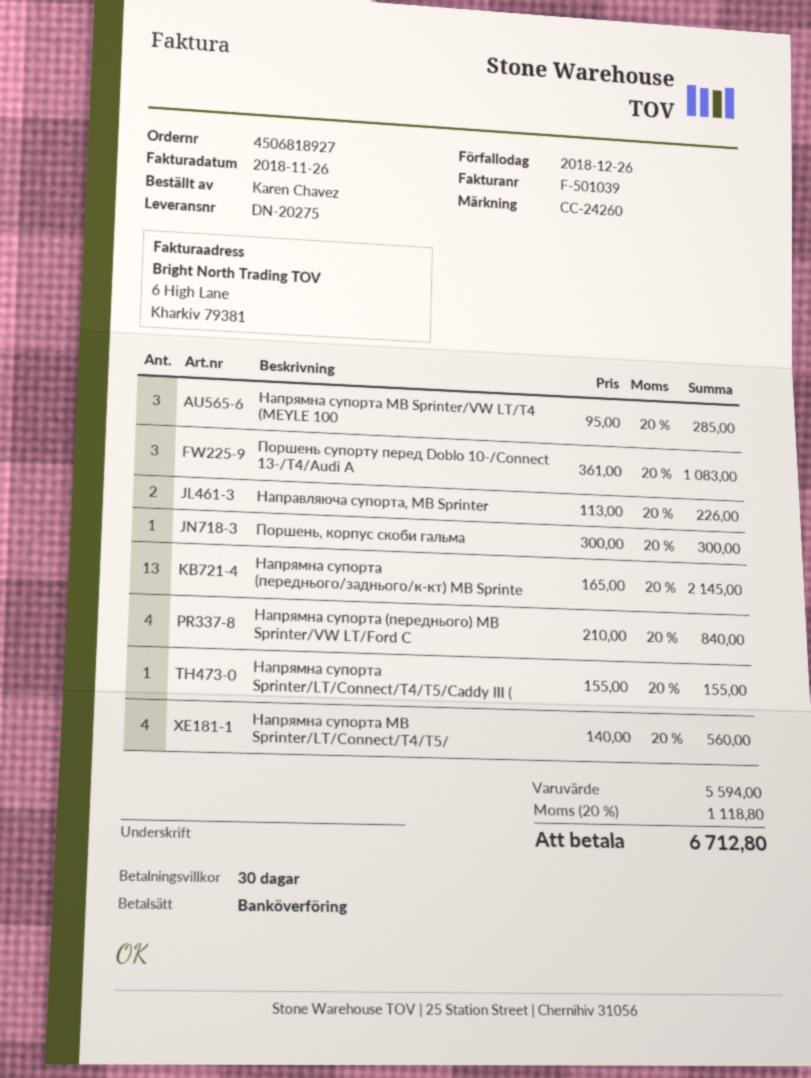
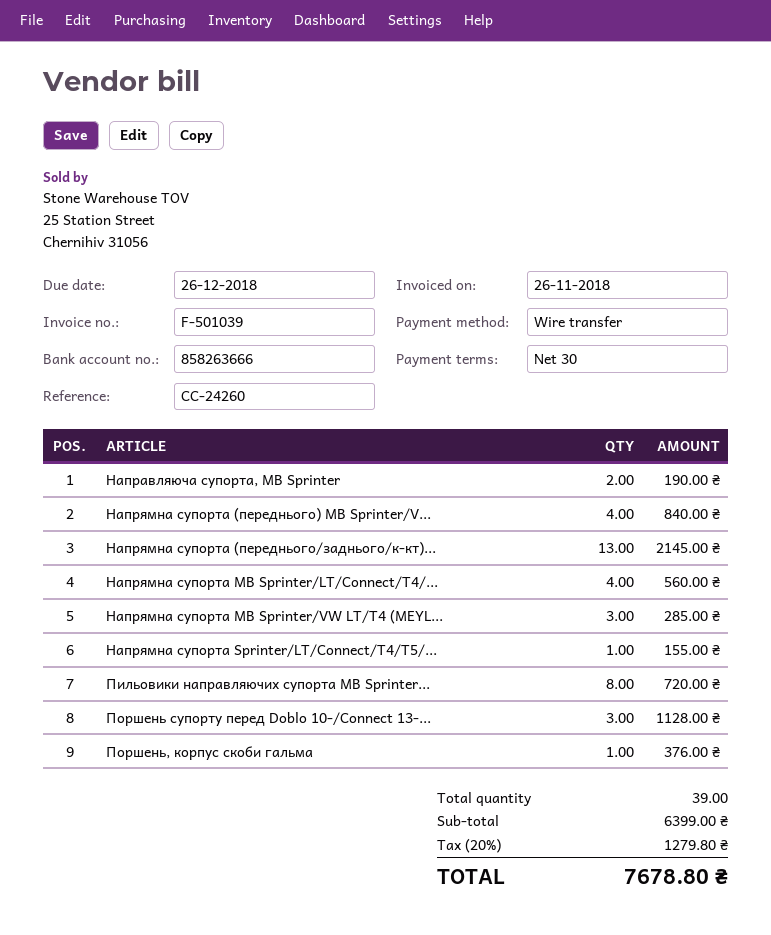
Поршень супорту перед Doblo 10-/Connect 13-/T4/Audi A: 3 for 1083.00 -> 3 for 1128.00
Направляюча супорта, MB Sprinter: 2 for 226.00 -> 2 for 190.00
Поршень, корпус скоби гальма: 1 for 300.00 -> 1 for 376.00
Пильовики направляючих супорта MB Sprinter...: none -> 8 for 720.00
subtotal: 5594.00 -> 6399.00
tax: 20% = 1118.80 -> 20% = 1279.80
total: 6712.80 -> 7678.80

